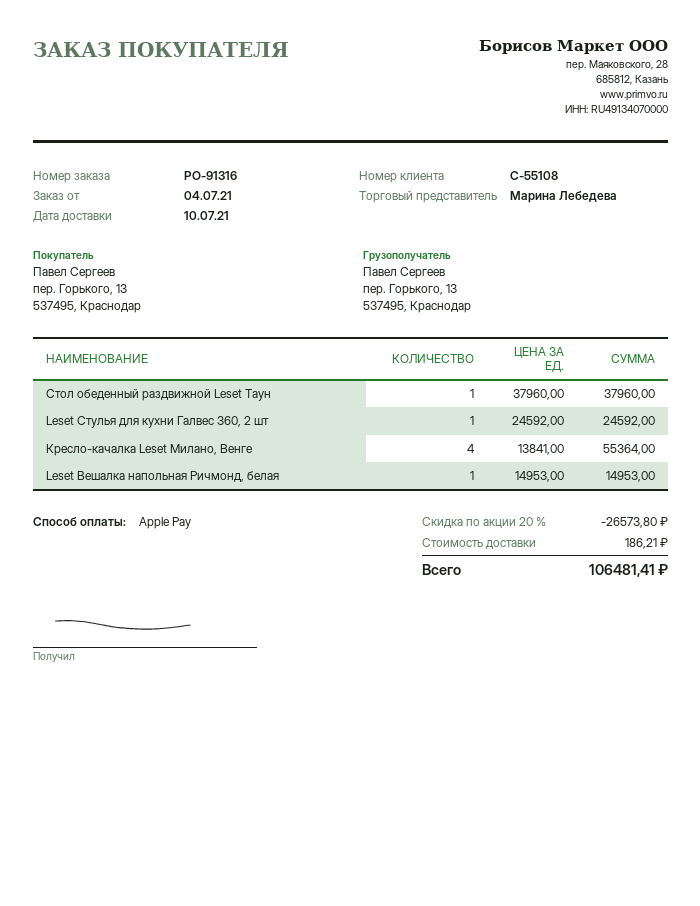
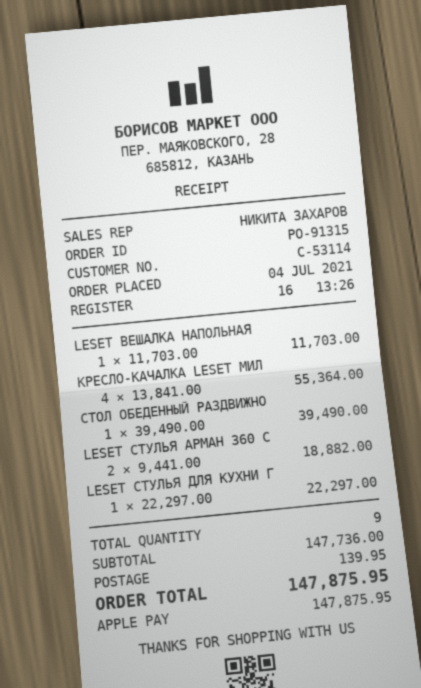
order number: PO-91316 -> PO-91315
customer number: C-55108 -> C-53114
sales rep: Марина Лебедева -> НИКИТА ЗАХАРОВ
Стол обеденный раздвижной Leset Таун: 1 x 37960.00 = 37960.00 -> 1 x 39490.00 = 39490.00
Leset Стулья для кухни Галвес 360, 2 шт: 1 x 24592.00 = 24592.00 -> 1 x 22297.00 = 22297.00
Leset Вешалка напольная Ричмонд, белая: 1 x 14953.00 = 14953.00 -> 1 x 11703.00 = 11703.00
LESET СТУЛЬЯ АРМАН 360 С: none -> 2 x 9441.00 = 18882.00
discount: 20% = 26573.80 -> none
shipping: 186.21 -> 139.95
total: 106481.41 -> 147875.95

